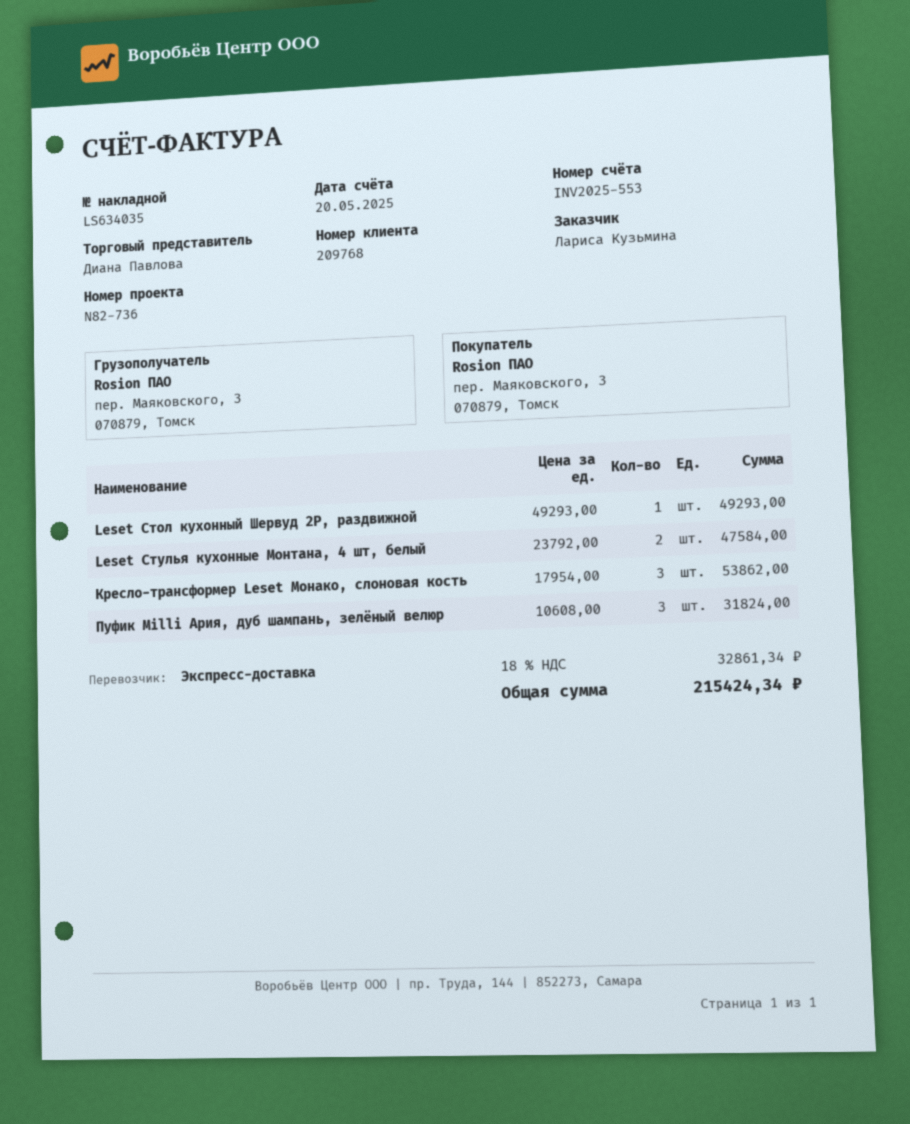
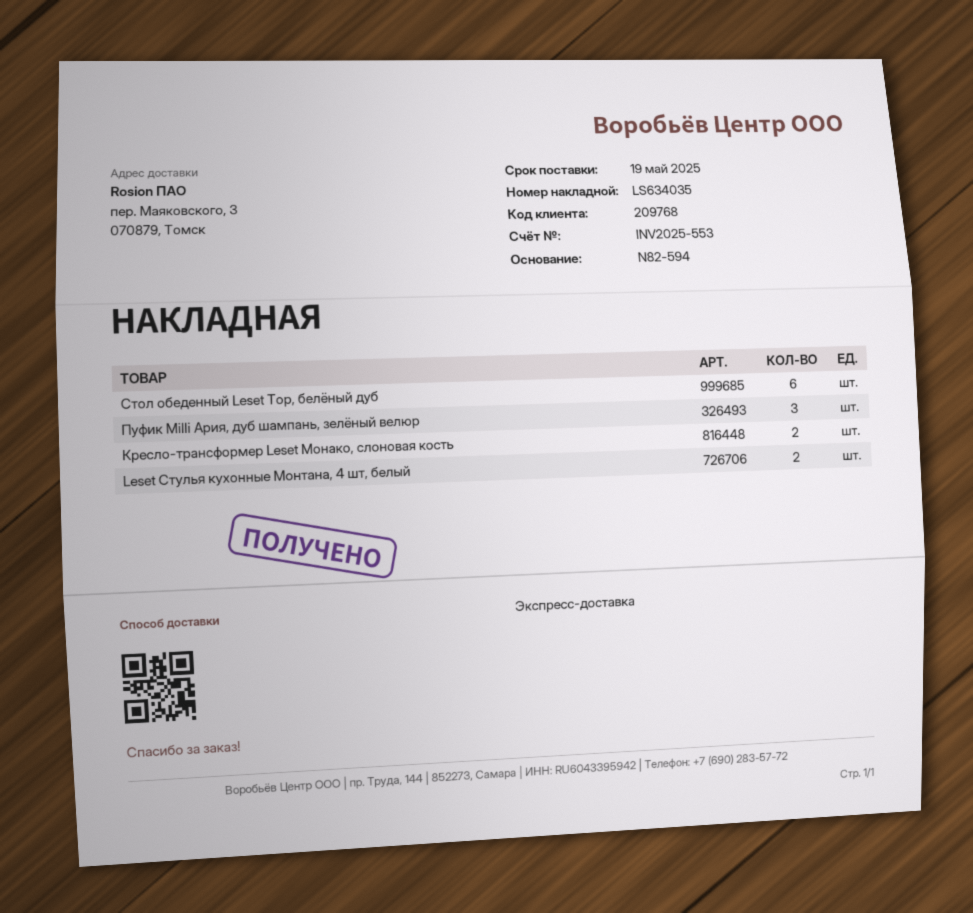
reference: N82-736 -> N82-594
Leset Стол кухонный Шервуд 2Р, раздвижной: 1 -> none
Кресло-трансформер Leset Монако, слоновая кость: 3 -> 2
Стол обеденный Leset Тор, белёный дуб: none -> 6

